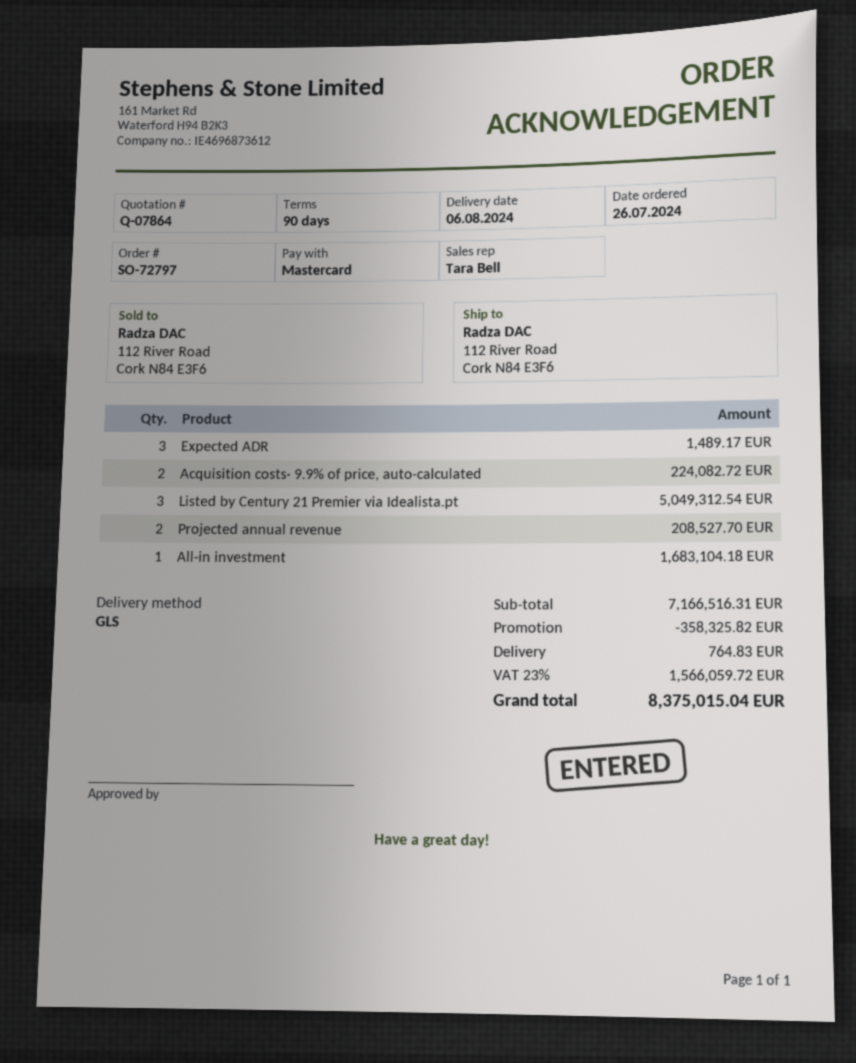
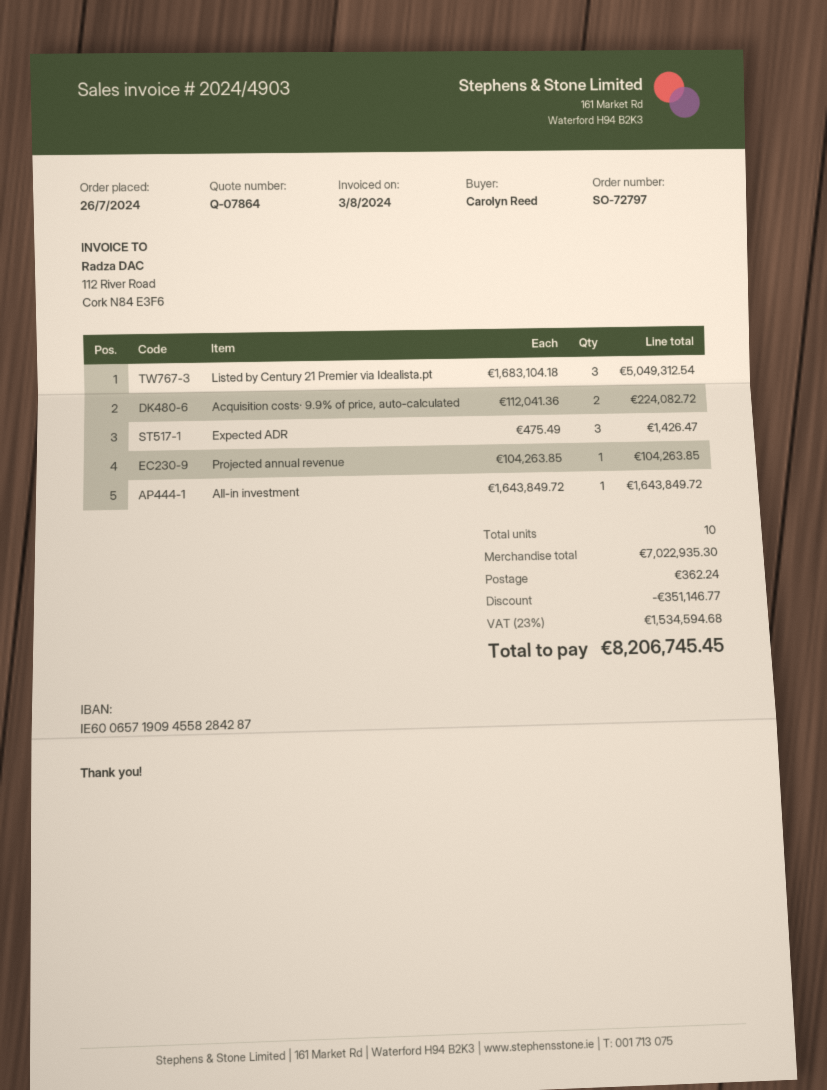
Expected ADR: 3 for 1489.17 -> 3 for 1426.47
Projected annual revenue: 2 for 208527.70 -> 1 for 104263.85
All-in investment: 1 for 1683104.18 -> 1 for 1643849.72
subtotal: 7166516.31 -> 7022935.30
discount: 358325.82 -> 351146.77
shipping: 764.83 -> 362.24
tax: 23% = 1566059.72 -> 23% = 1534594.68
total: 8375015.04 -> 8206745.45

